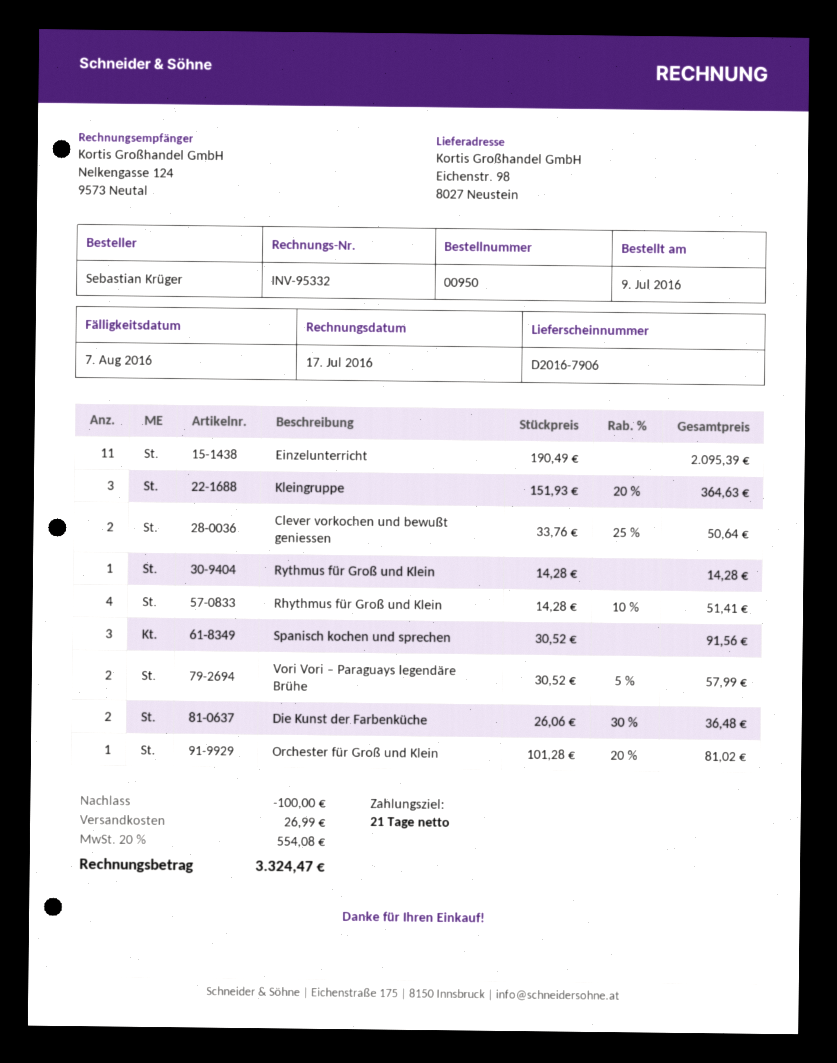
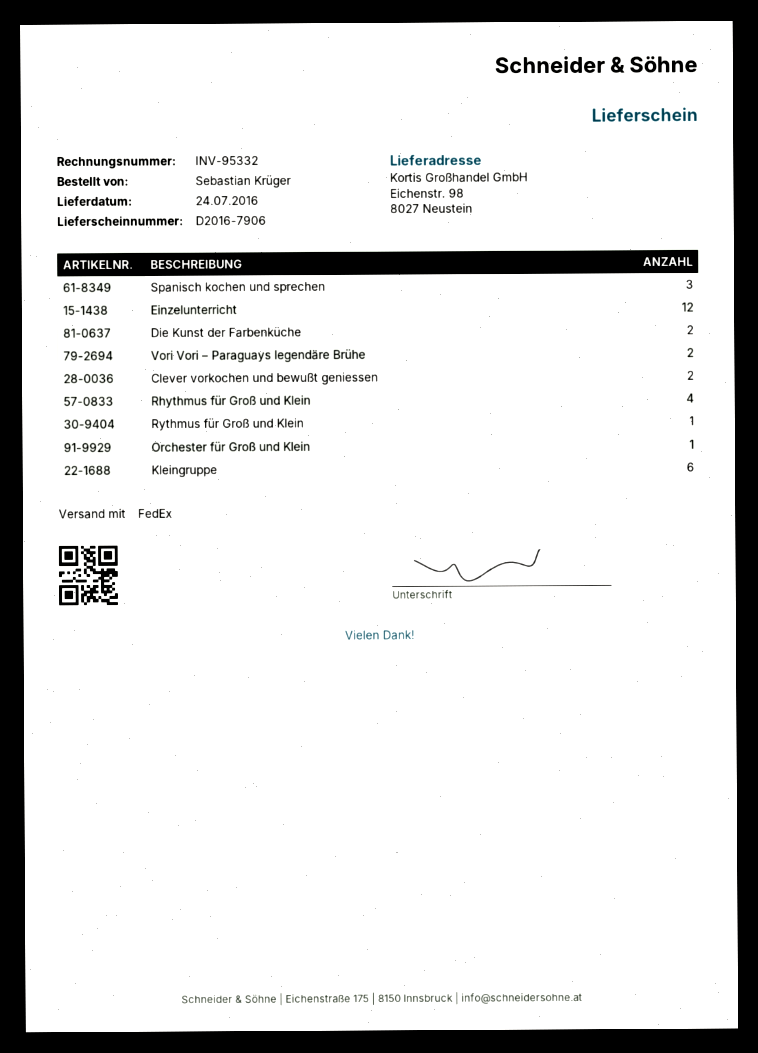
Einzelunterricht: 11 -> 12
Kleingruppe: 3 -> 6

